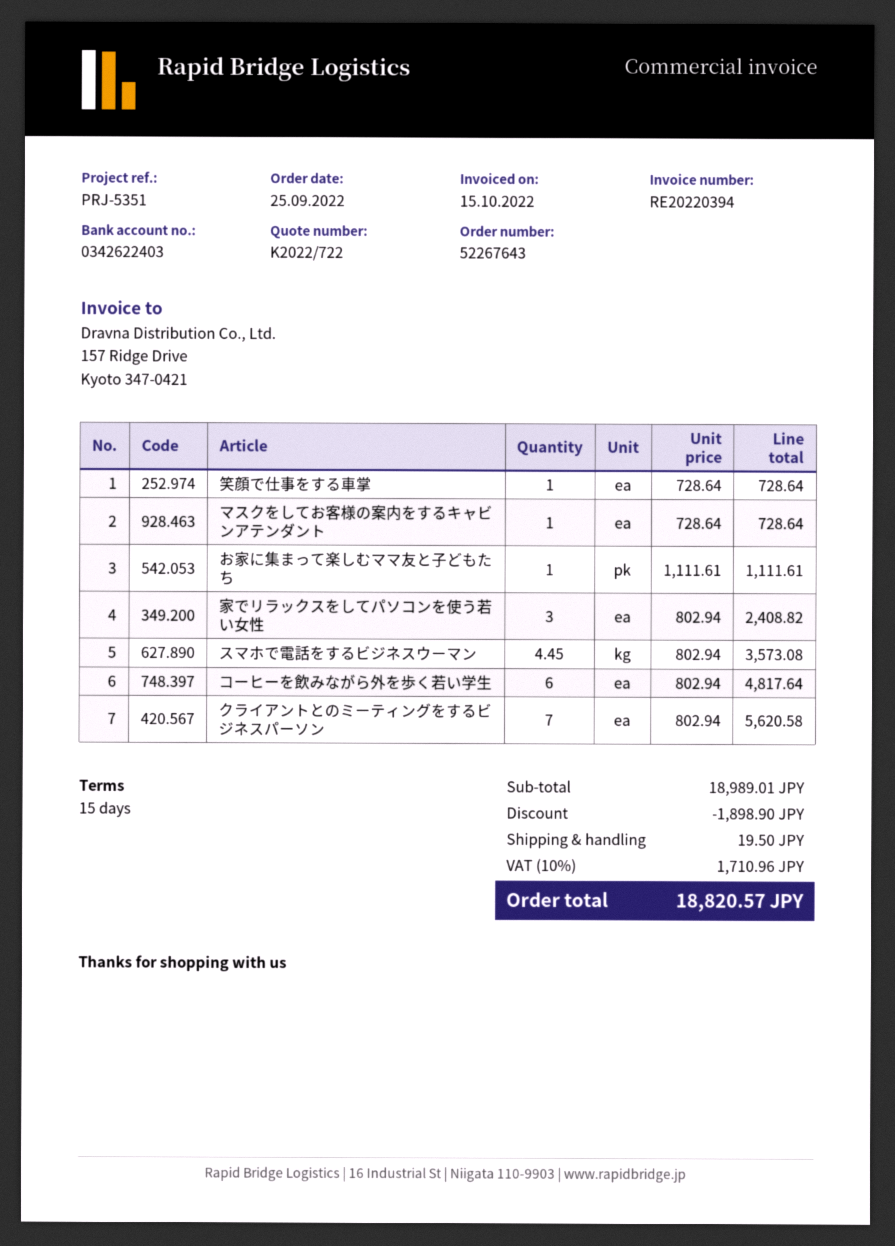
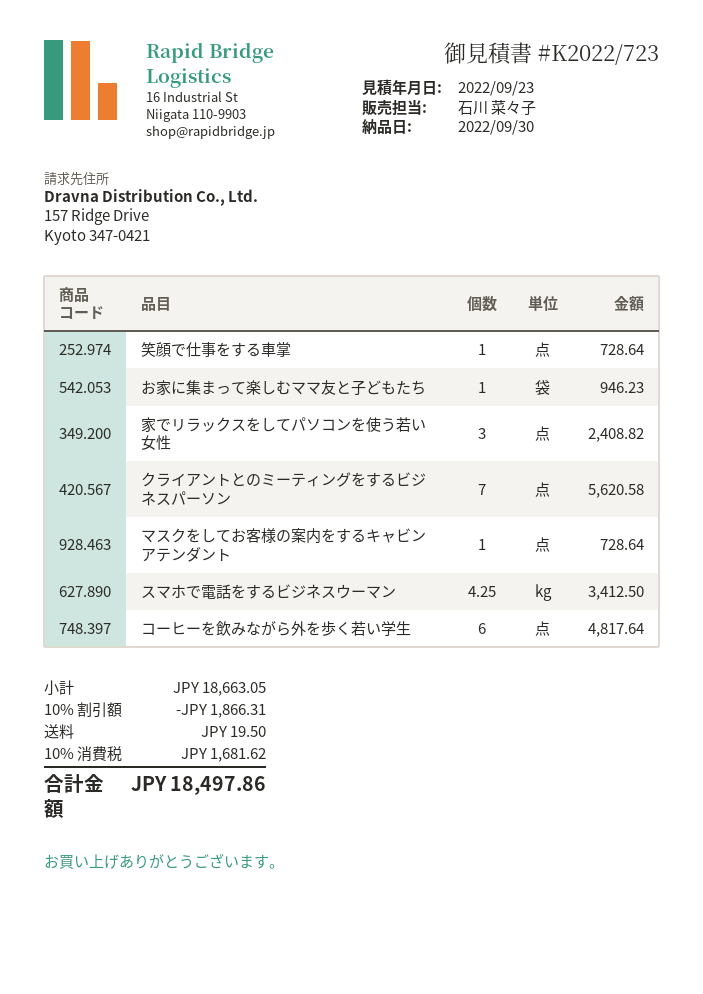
quote number: K2022/722 -> K2022/723
お家に集まって楽しむママ友と子どもたち: 1 for 1111.61 -> 1 for 946.23
スマホで電話をするビジネスウーマン: 4.45 for 3573.08 -> 4.25 for 3412.50
subtotal: 18989.01 -> 18663.05
discount: 1898.90 -> 1866.31
tax: 10% = 1710.96 -> 10% = 1681.62
total: 18820.57 -> 18497.86

